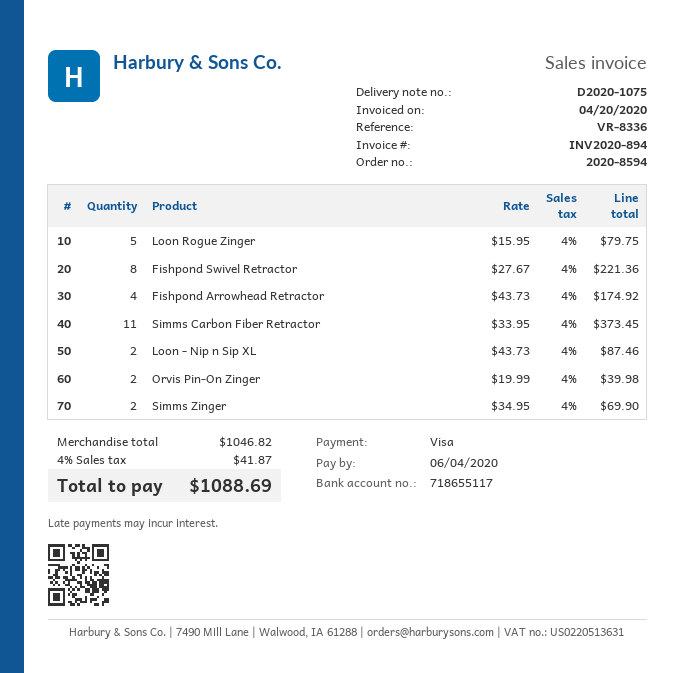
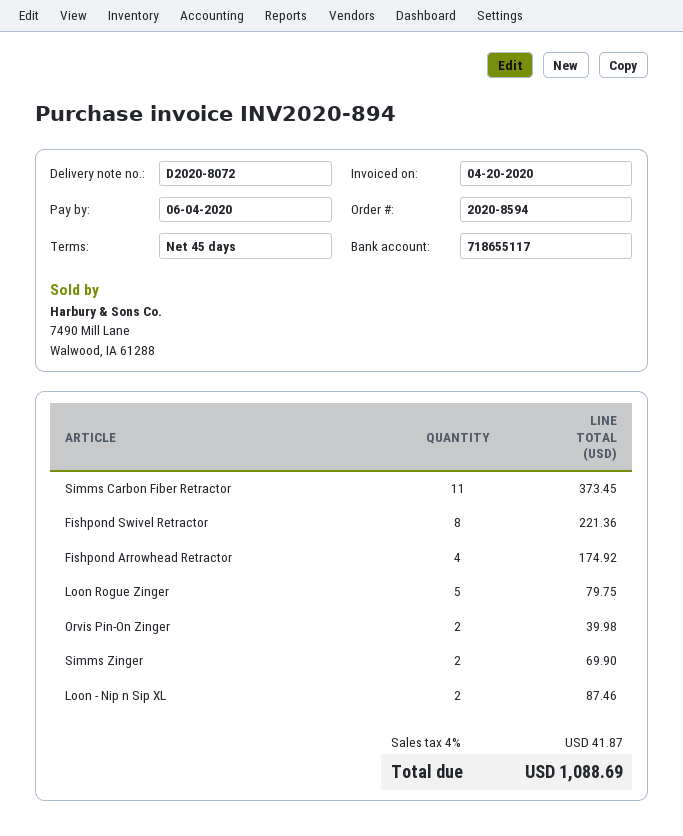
delivery note number: D2020-1075 -> D2020-8072

